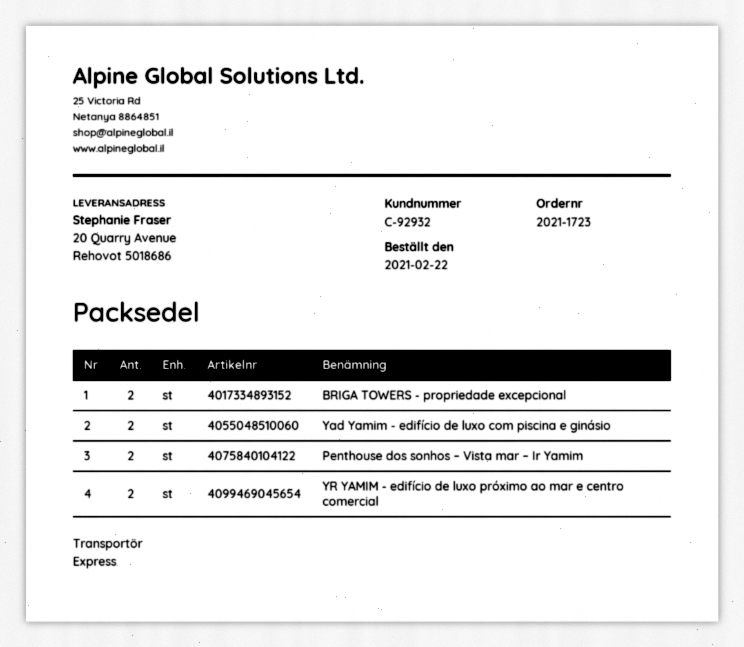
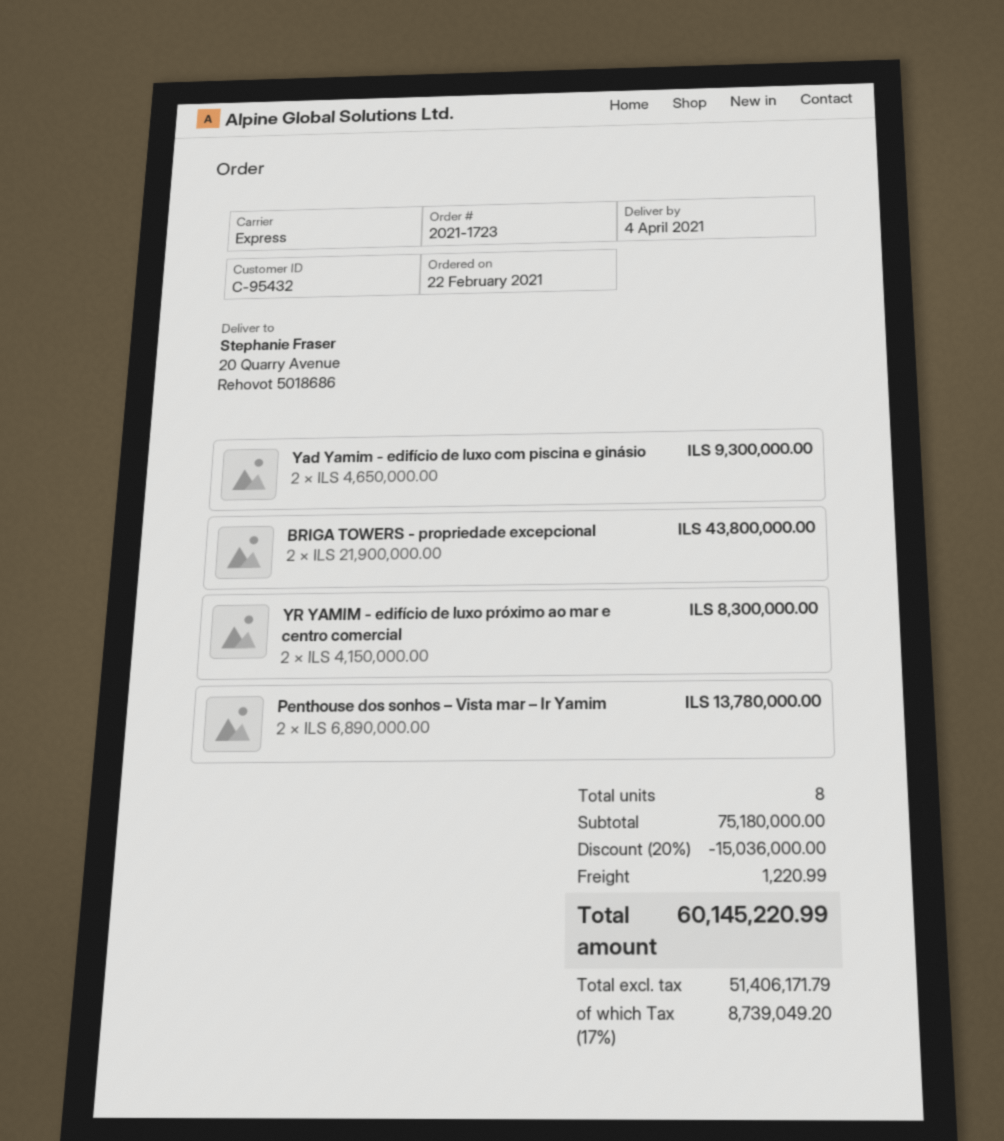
customer number: C-92932 -> C-95432

